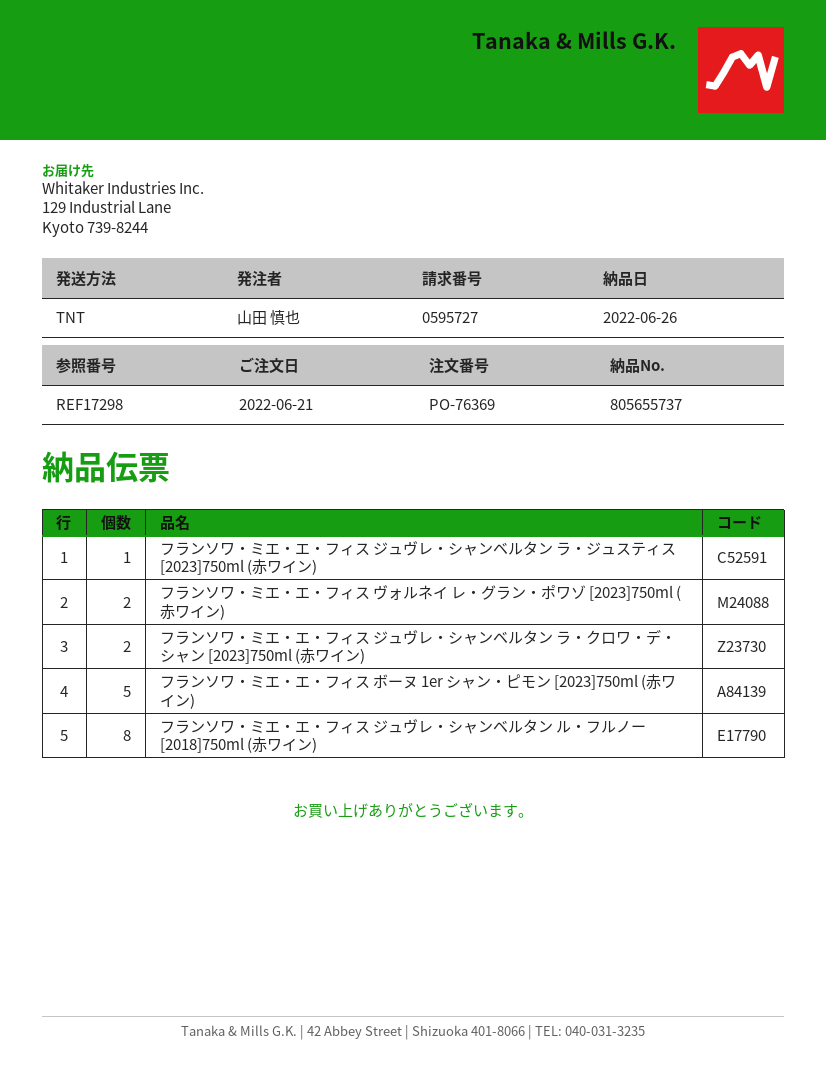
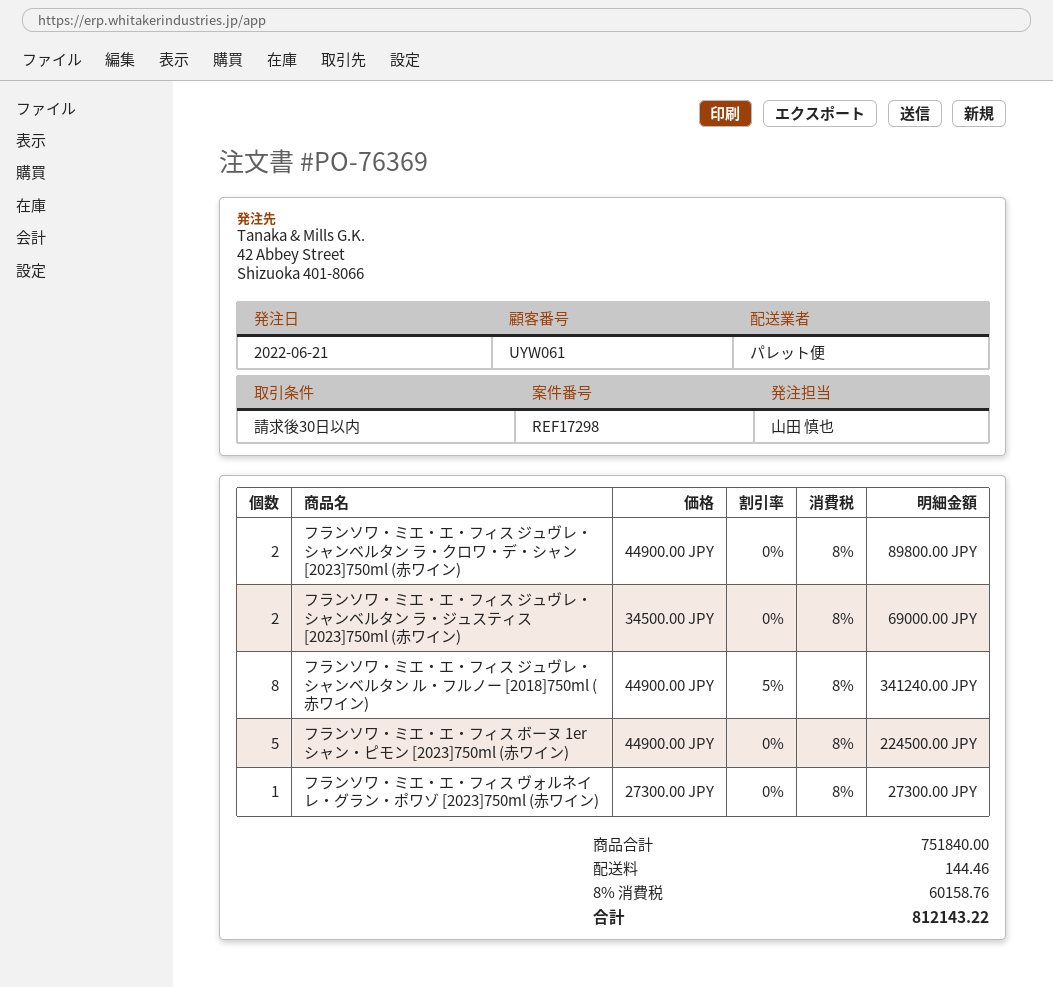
shipping method: TNT -> pallet freight
フランソワ・ミエ・エ・フィス ジュヴレ・シャンベルタン ラ・ジュスティス [2023]750ml (赤ワイン): 1 -> 2
フランソワ・ミエ・エ・フィス ヴォルネイ レ・グラン・ポワゾ [2023]750ml (赤ワイン): 2 -> 1

